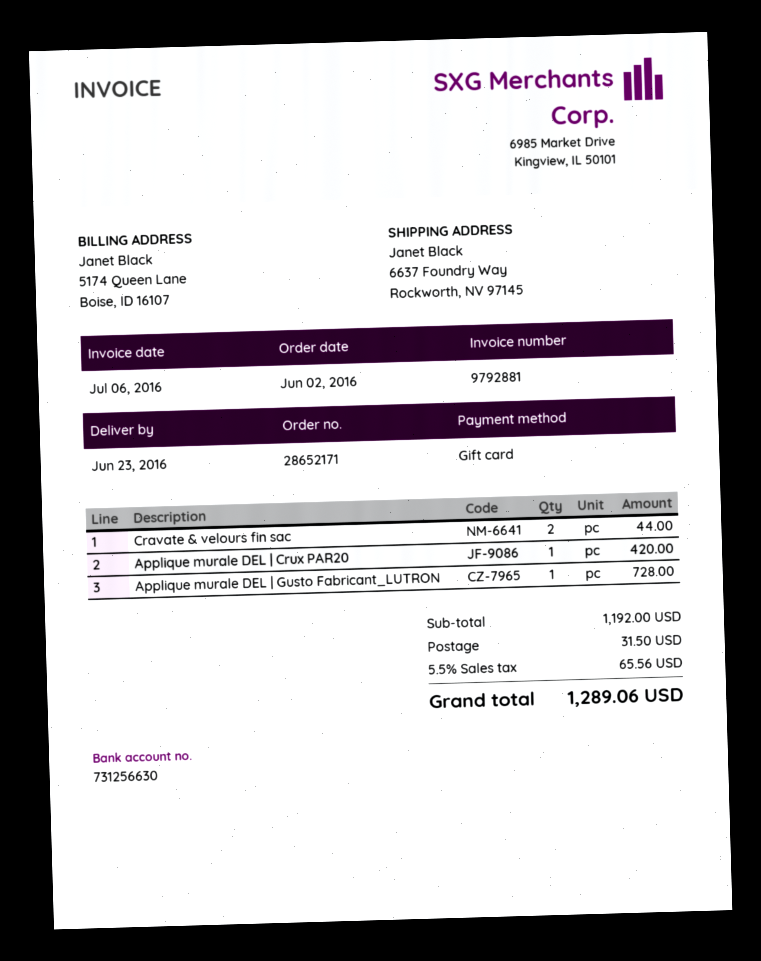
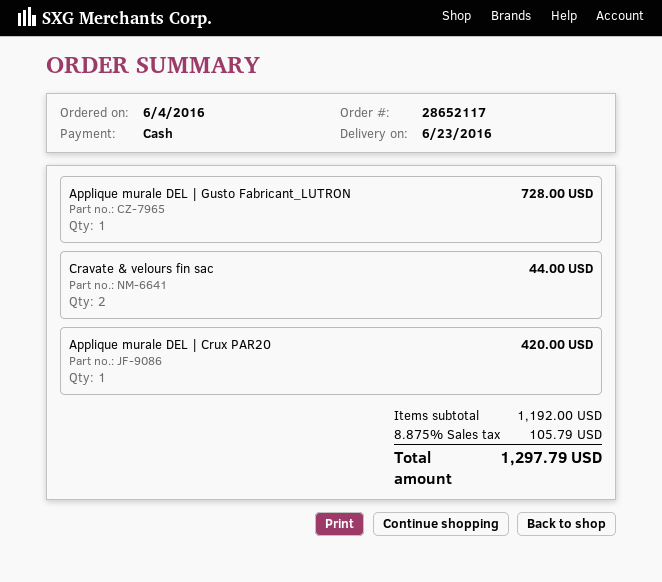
order number: 28652171 -> 28652117
order date: 2016-06-02 -> 2016-06-04
payment method: gift card -> cash
shipping: 31.50 -> none
tax: 5.5% = 65.56 -> 8.875% = 105.79
total: 1289.06 -> 1297.79

